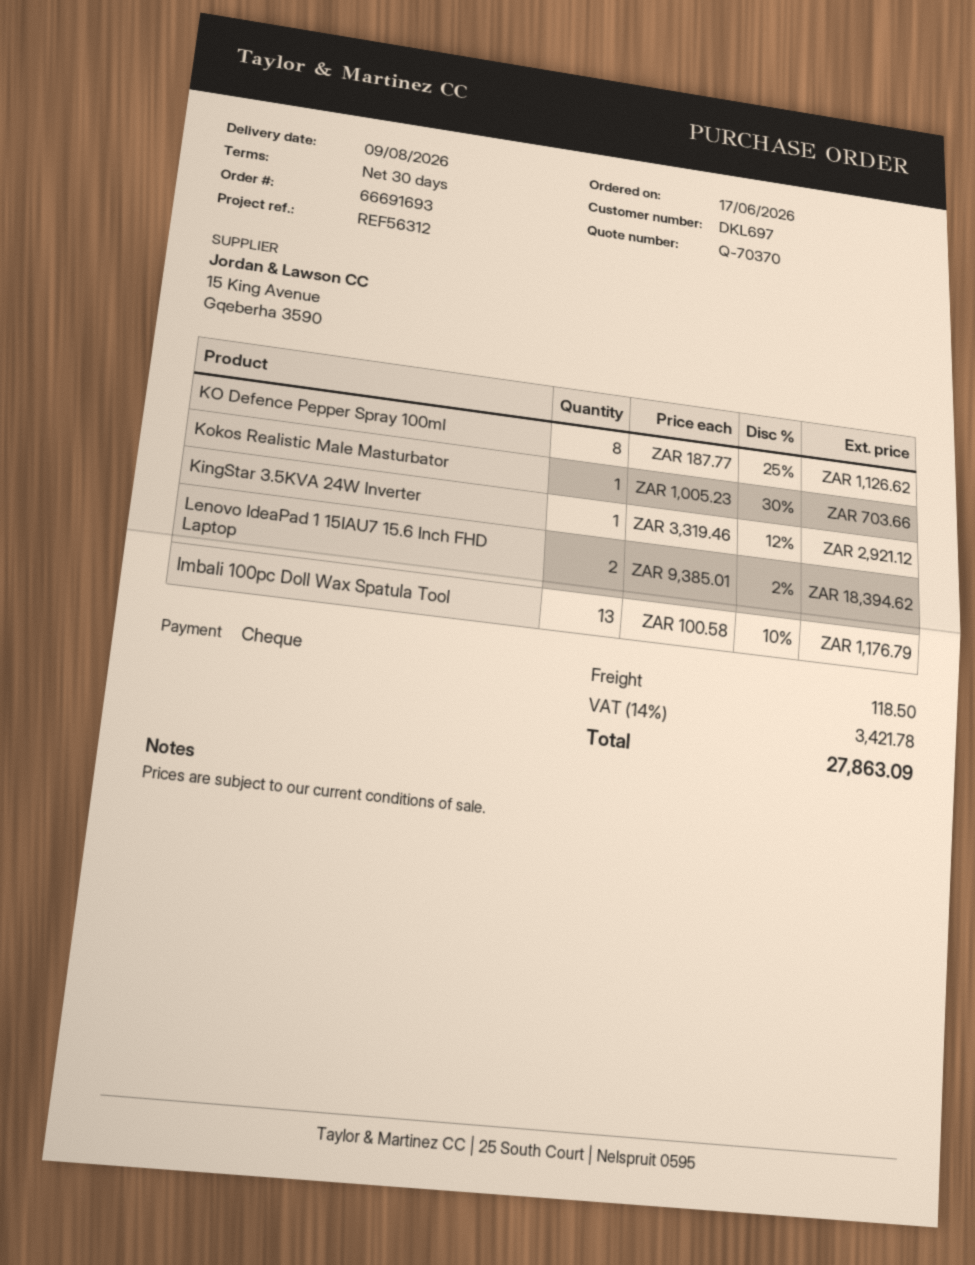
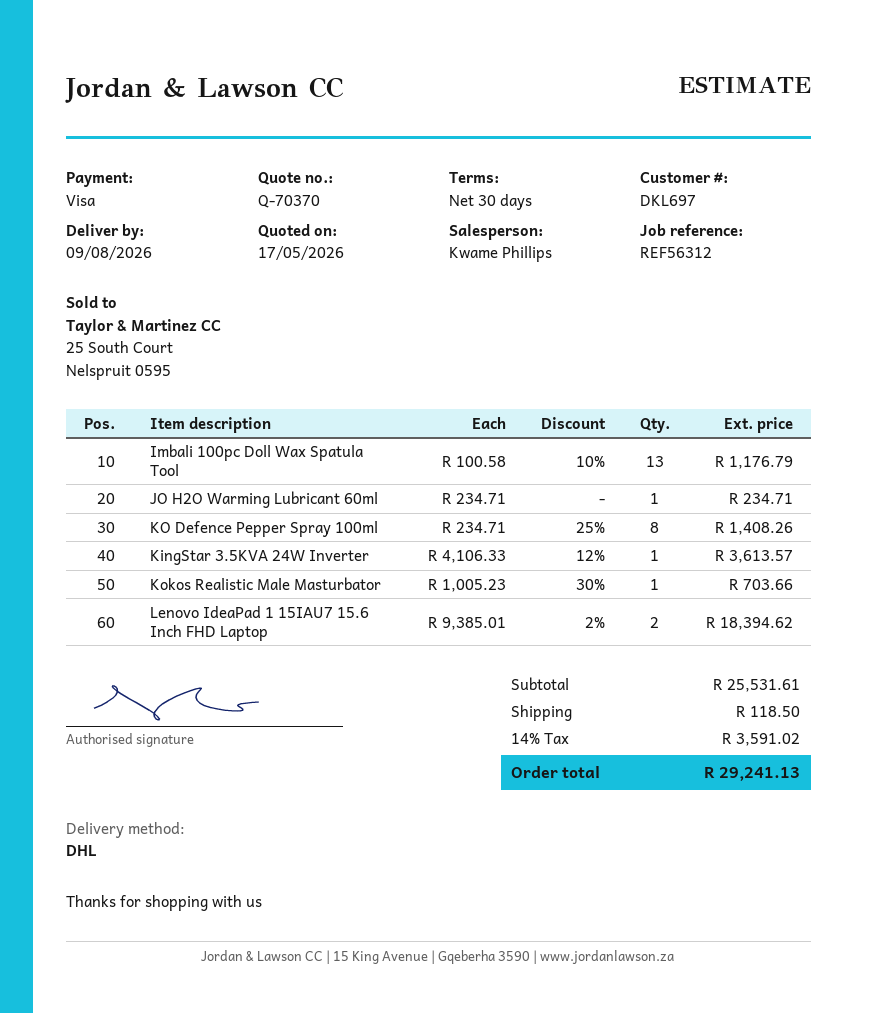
payment method: cheque -> Visa
KO Defence Pepper Spray 100ml: 8 x 187.77 - 25% = 1126.62 -> 8 x 234.71 - 25% = 1408.26
KingStar 3.5KVA 24W Inverter: 1 x 3319.46 - 12% = 2921.12 -> 1 x 4106.33 - 12% = 3613.57
JO H2O Warming Lubricant 60ml: none -> 1 x 234.71 = 234.71
tax: 14% = 3421.78 -> 14% = 3591.02
total: 27863.09 -> 29241.13

